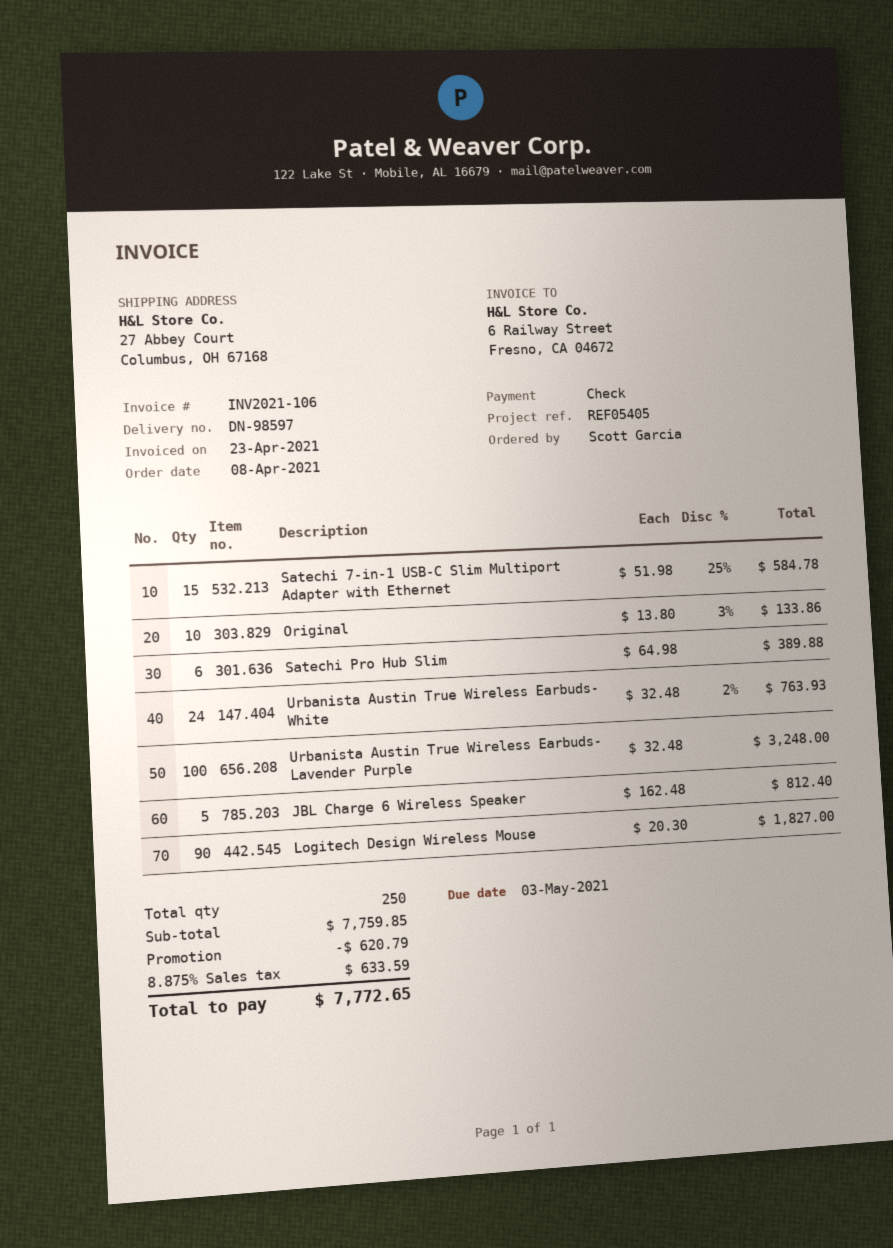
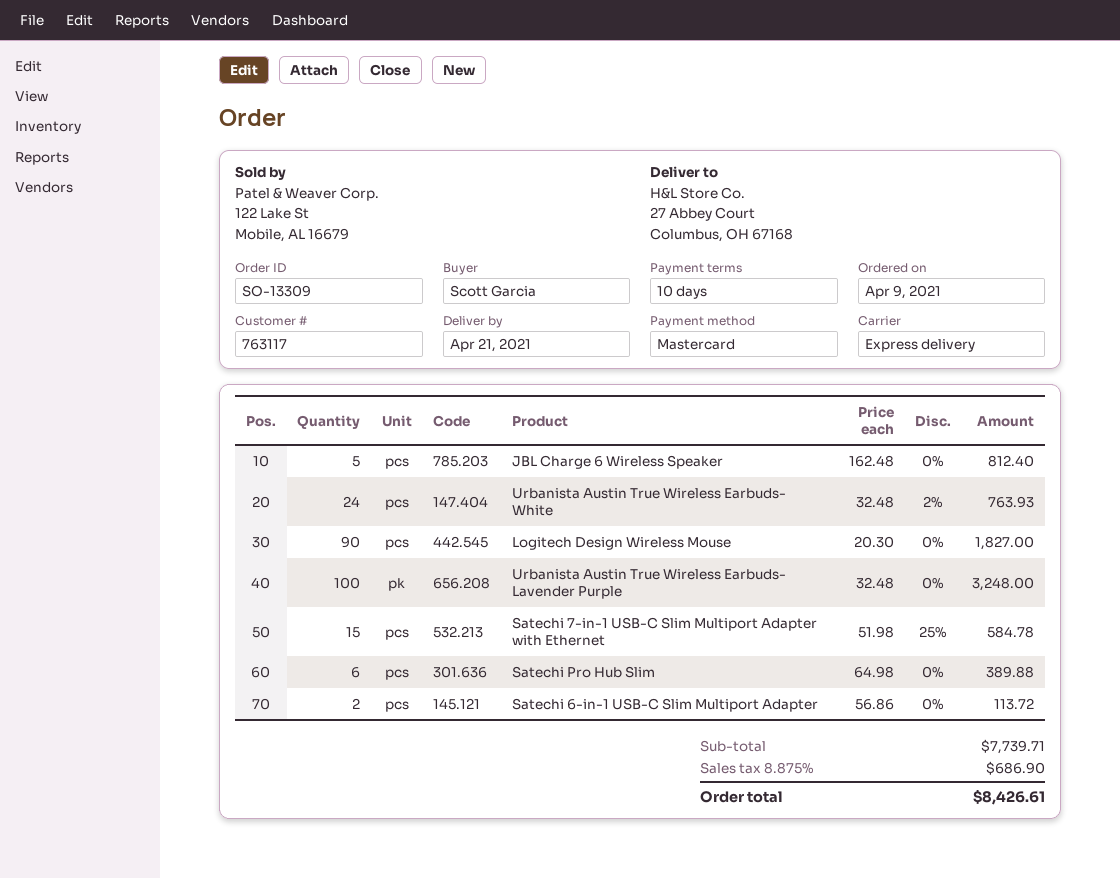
order date: 2021-04-08 -> 2021-04-09
payment method: cheque -> Mastercard
Original: 10 x 13.80 - 3% = 133.86 -> none
Satechi 6-in-1 USB-C Slim Multiport Adapter: none -> 2 x 56.86 = 113.72
subtotal: 7759.85 -> 7739.71
discount: 620.79 -> none
tax: 8.875% = 633.59 -> 8.875% = 686.90
total: 7772.65 -> 8426.61

